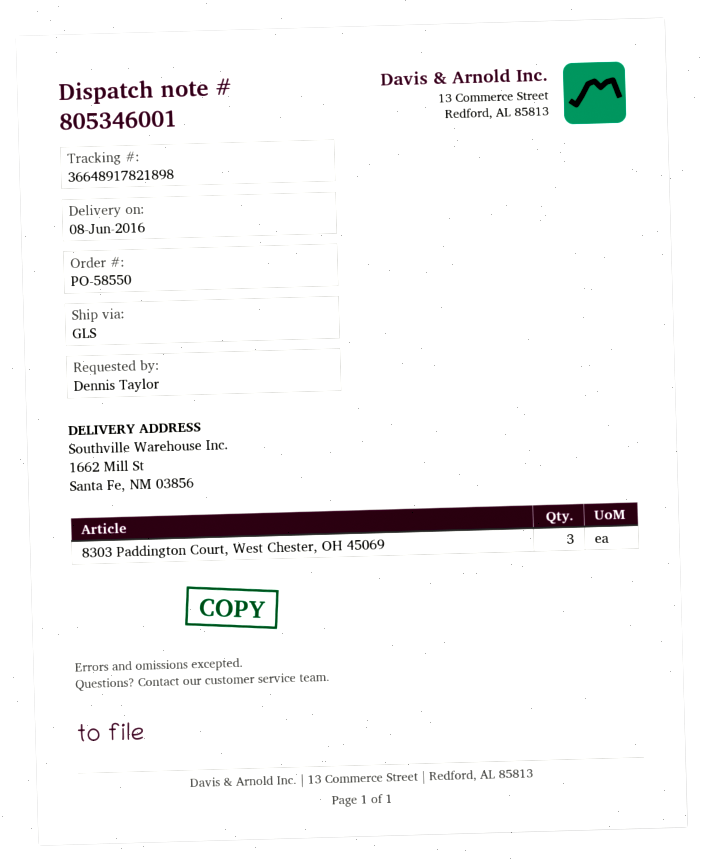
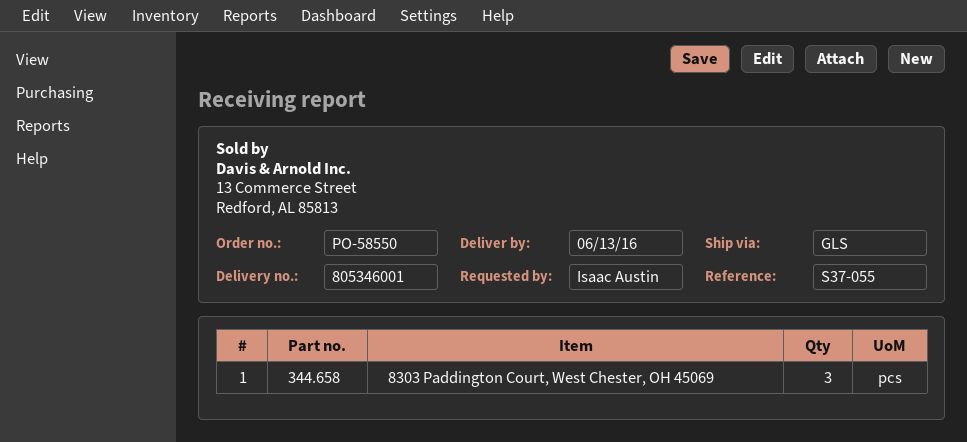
delivery date: 2016-06-08 -> 2016-06-13
ordered by: Dennis Taylor -> Isaac Austin

